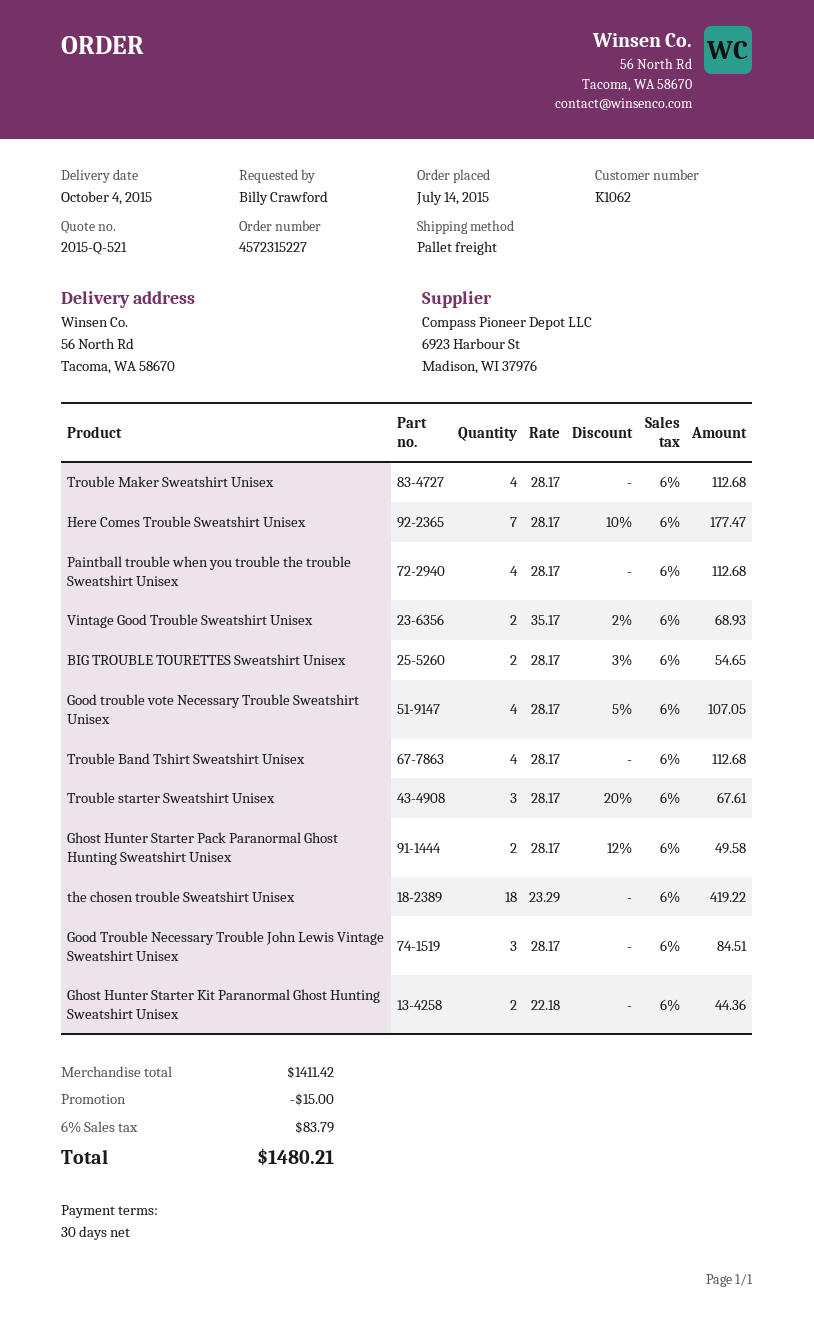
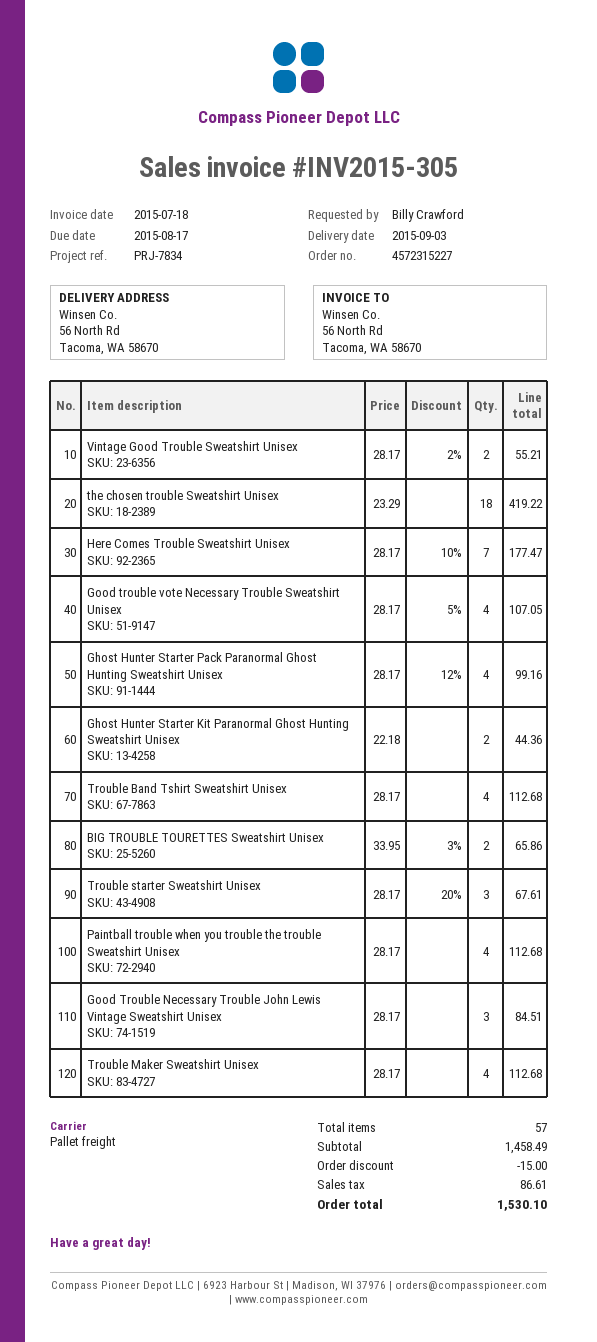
delivery date: 2015-10-04 -> 2015-09-03
Vintage Good Trouble Sweatshirt Unisex: 2 x 35.17 - 2% = 68.93 -> 2 x 28.17 - 2% = 55.21
BIG TROUBLE TOURETTES Sweatshirt Unisex: 2 x 28.17 - 3% = 54.65 -> 2 x 33.95 - 3% = 65.86
Ghost Hunter Starter Pack Paranormal Ghost Hunting Sweatshirt Unisex: 2 x 28.17 - 12% = 49.58 -> 4 x 28.17 - 12% = 99.16
subtotal: 1411.42 -> 1458.49
tax: 83.79 -> 86.61
total: 1480.21 -> 1530.10

